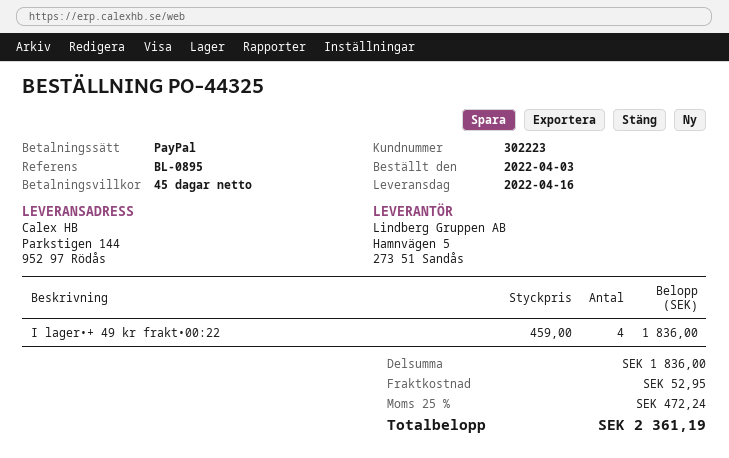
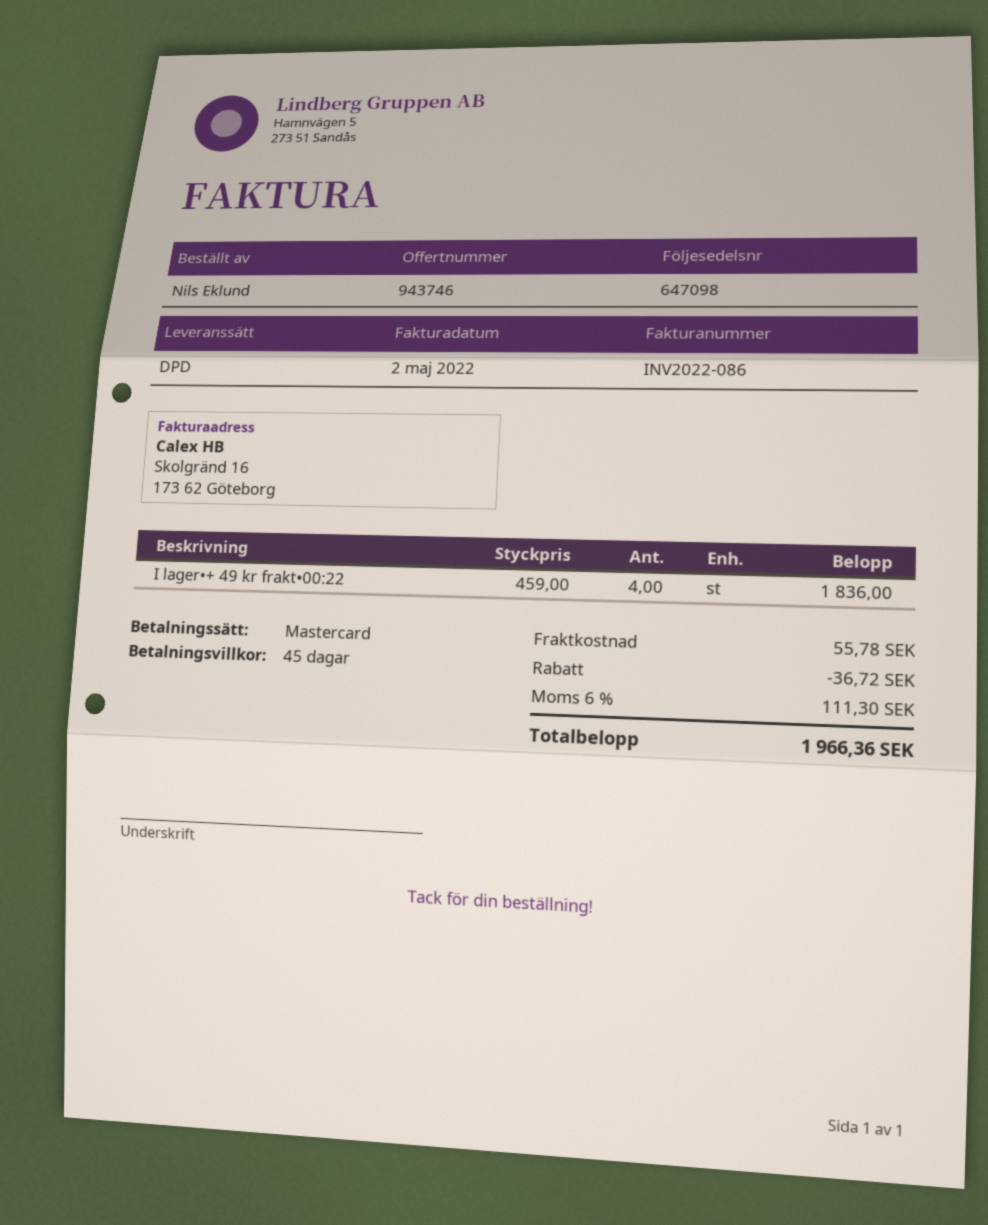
payment method: PayPal -> Mastercard
discount: none -> 36.72
shipping: 52.95 -> 55.78
tax: 25% = 472.24 -> 6% = 111.30
total: 2361.19 -> 1966.36

